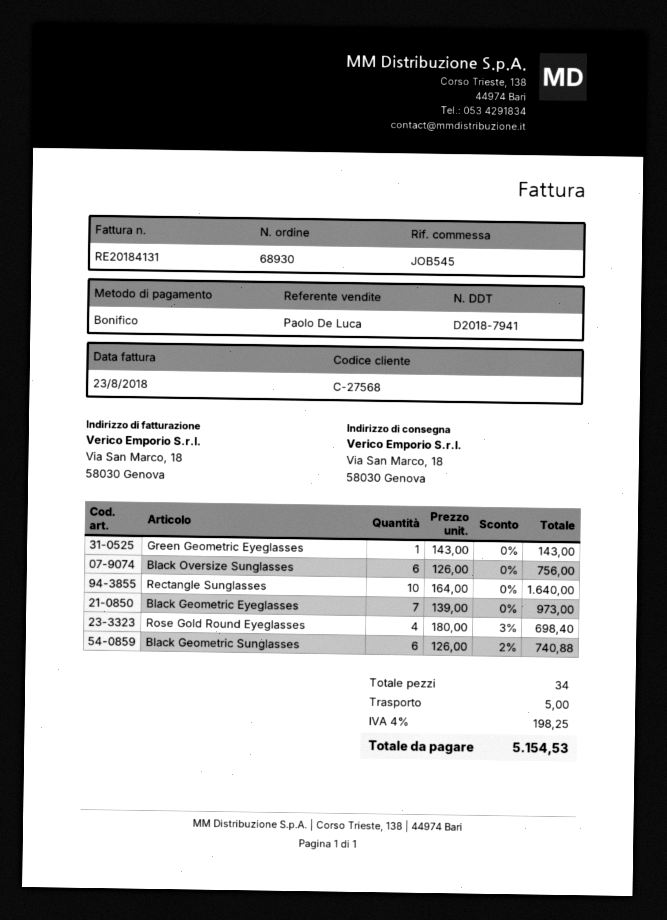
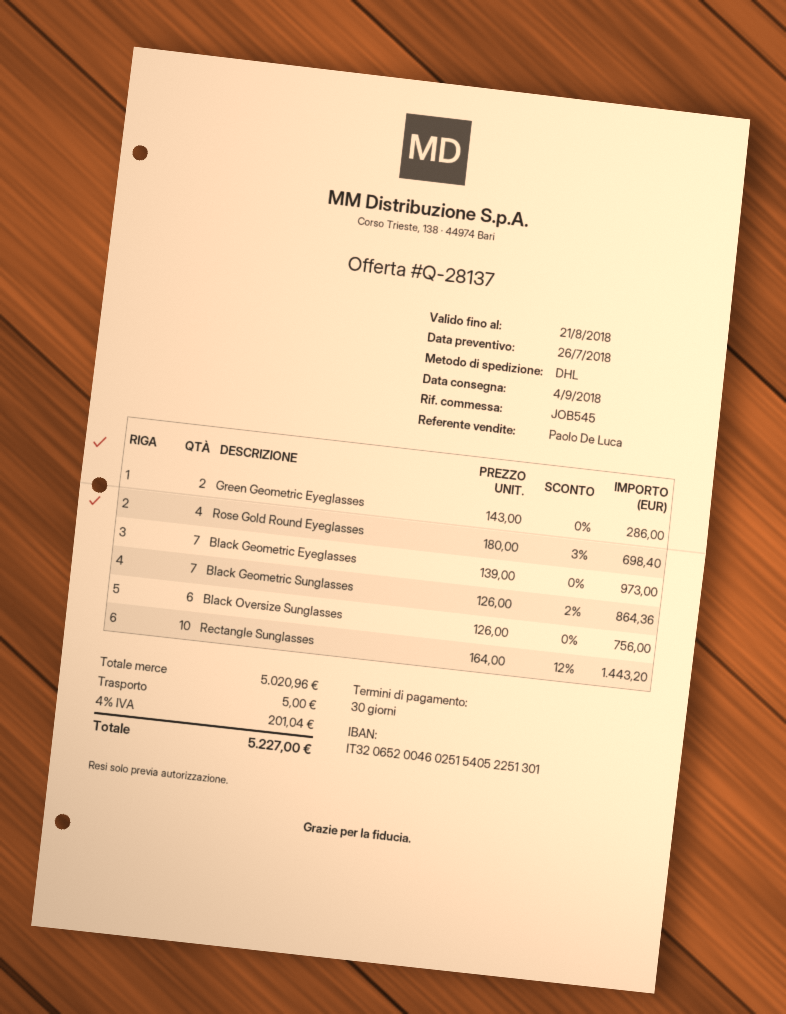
Green Geometric Eyeglasses: 1 x 143.00 = 143.00 -> 2 x 143.00 = 286.00
Rectangle Sunglasses: 10 x 164.00 = 1640.00 -> 10 x 164.00 - 12% = 1443.20
Black Geometric Sunglasses: 6 x 126.00 - 2% = 740.88 -> 7 x 126.00 - 2% = 864.36
tax: 4% = 198.25 -> 4% = 201.04
total: 5154.53 -> 5227.00

